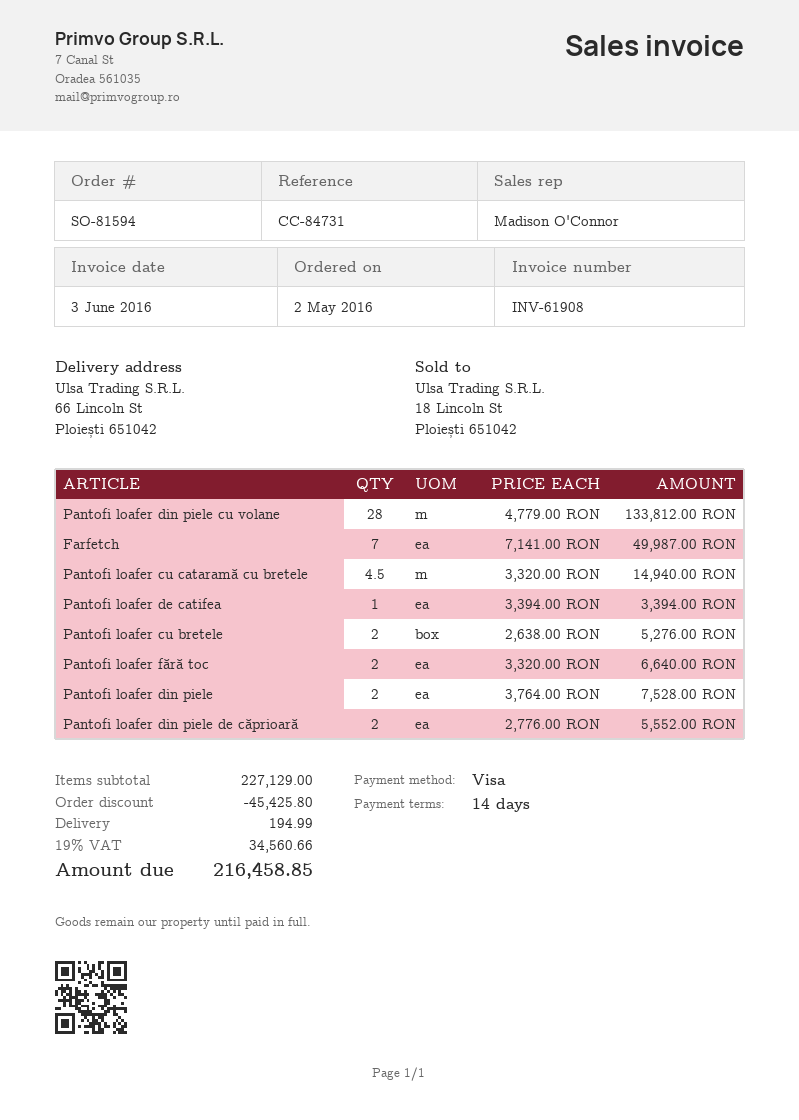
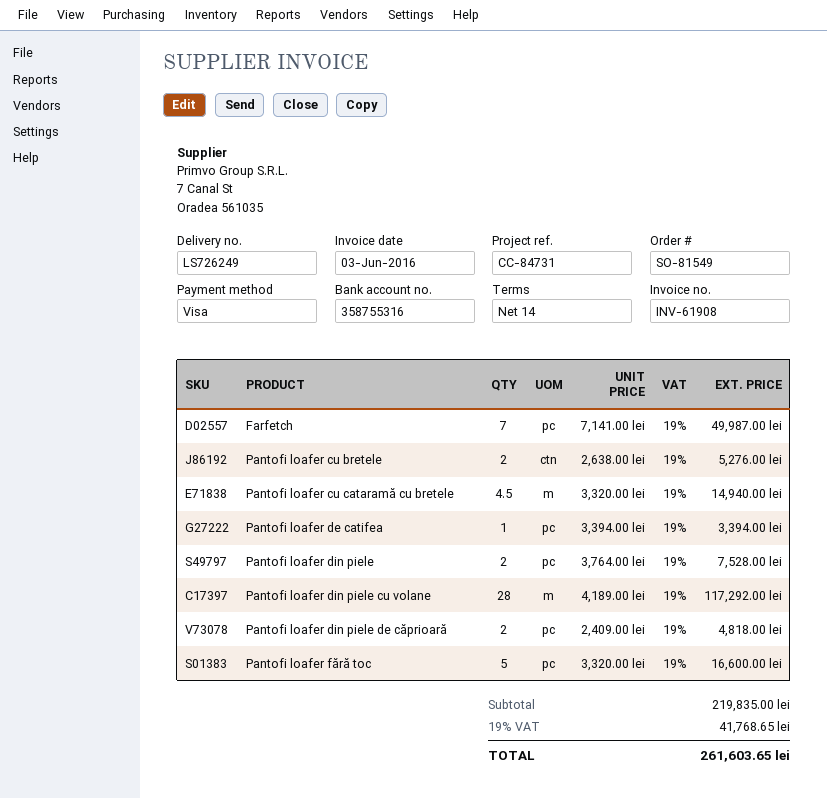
order number: SO-81594 -> SO-81549
Pantofi loafer din piele cu volane: 28 x 4779.00 = 133812.00 -> 28 x 4189.00 = 117292.00
Pantofi loafer fără toc: 2 x 3320.00 = 6640.00 -> 5 x 3320.00 = 16600.00
Pantofi loafer din piele de căprioară: 2 x 2776.00 = 5552.00 -> 2 x 2409.00 = 4818.00
subtotal: 227129.00 -> 219835.00
discount: 45425.80 -> none
shipping: 194.99 -> none
tax: 19% = 34560.66 -> 19% = 41768.65
total: 216458.85 -> 261603.65

